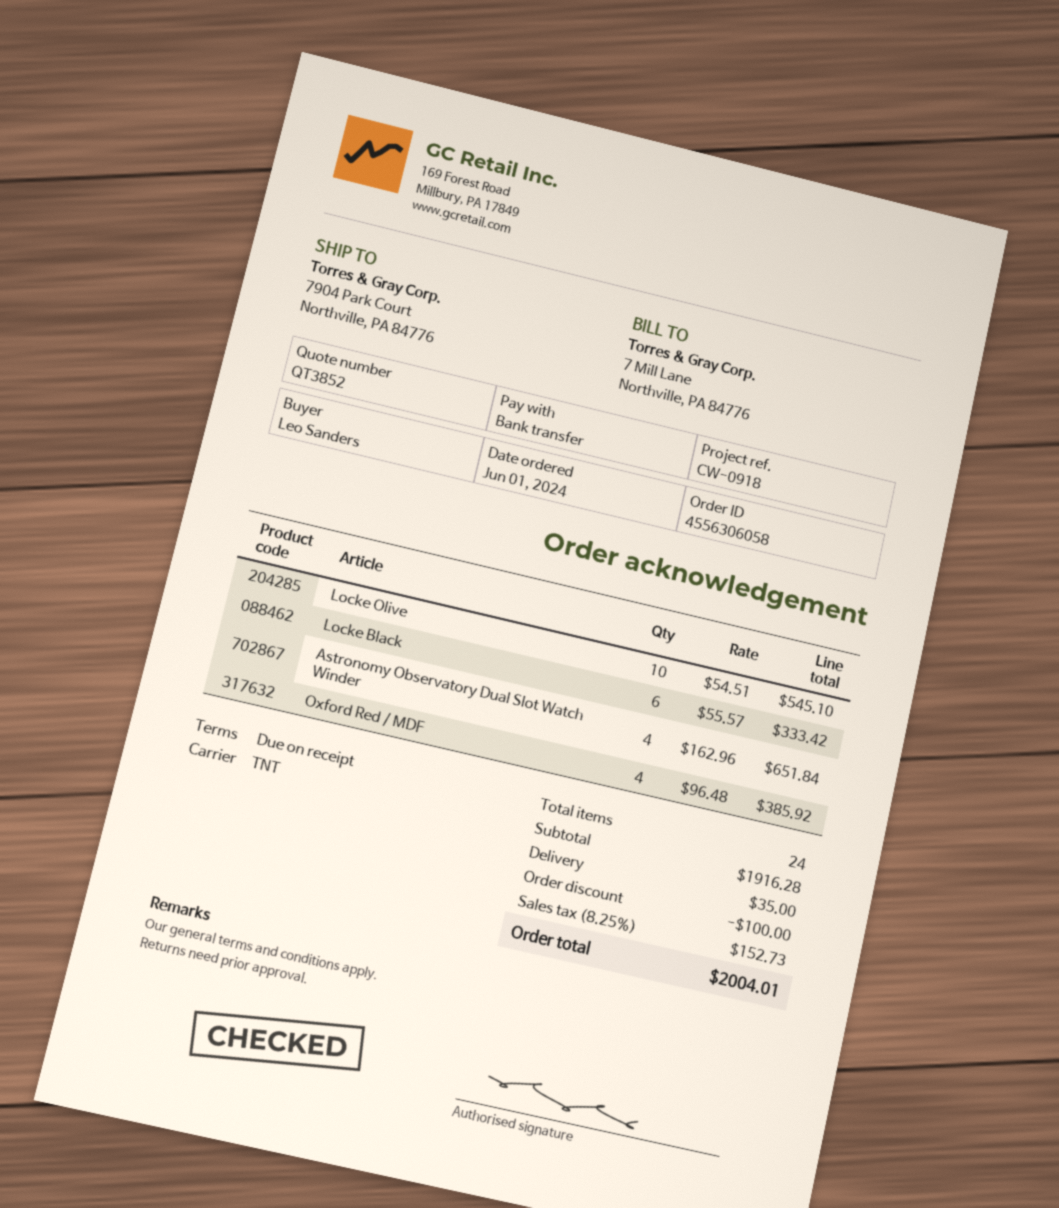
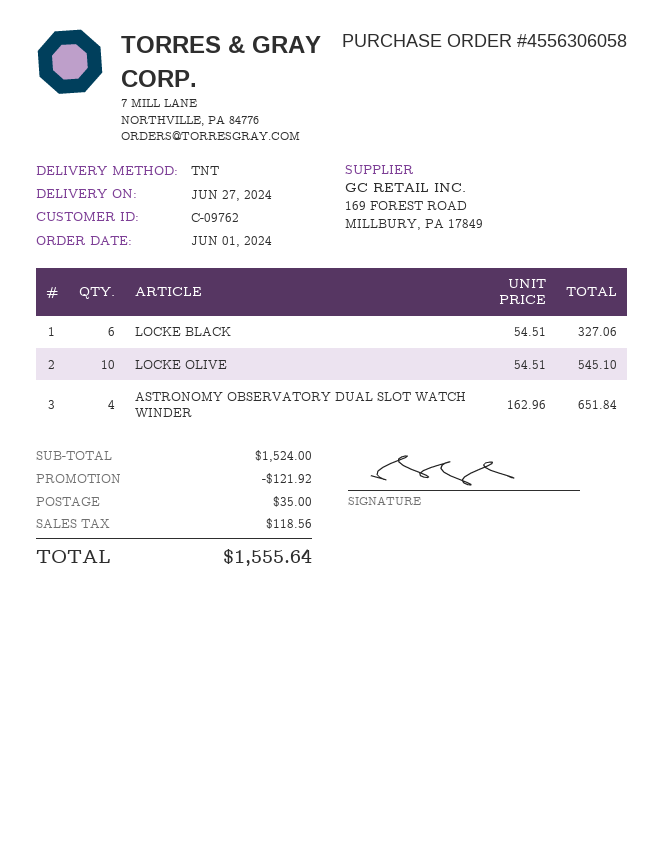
Locke Black: 6 x 55.57 = 333.42 -> 6 x 54.51 = 327.06
Oxford Red / MDF: 4 x 96.48 = 385.92 -> none
subtotal: 1916.28 -> 1524.00
discount: 100.00 -> 121.92
tax: 152.73 -> 118.56
total: 2004.01 -> 1555.64

